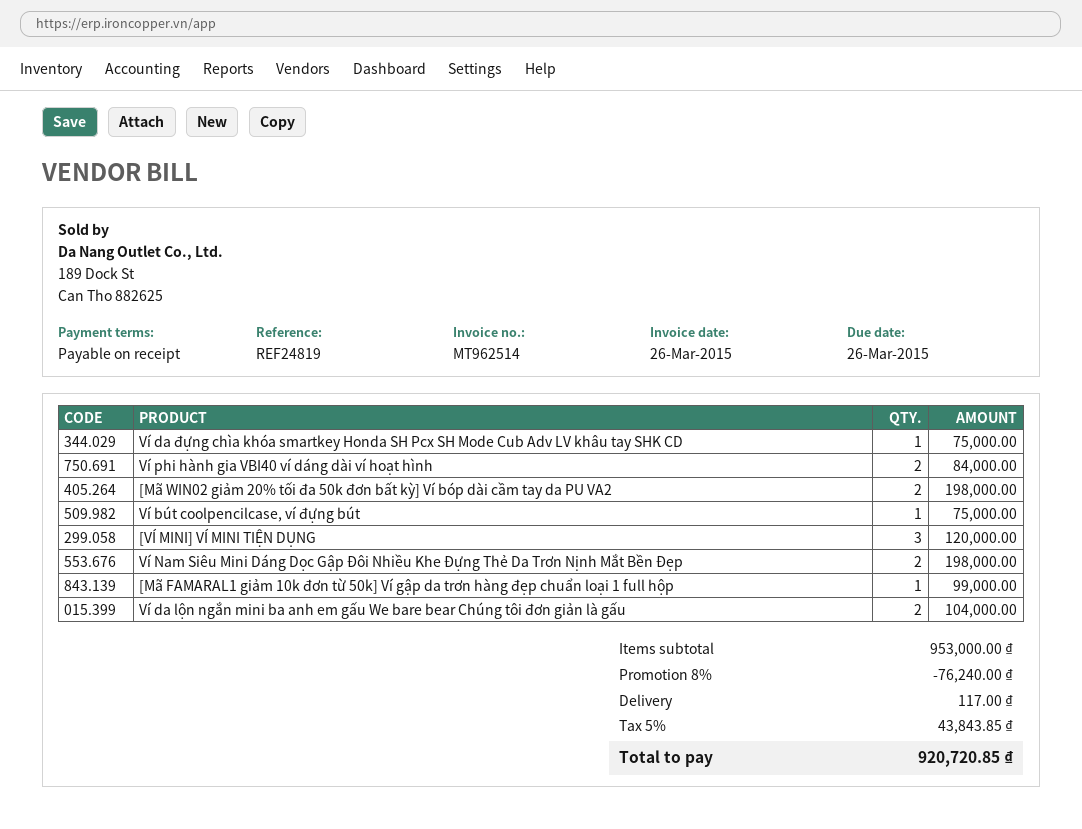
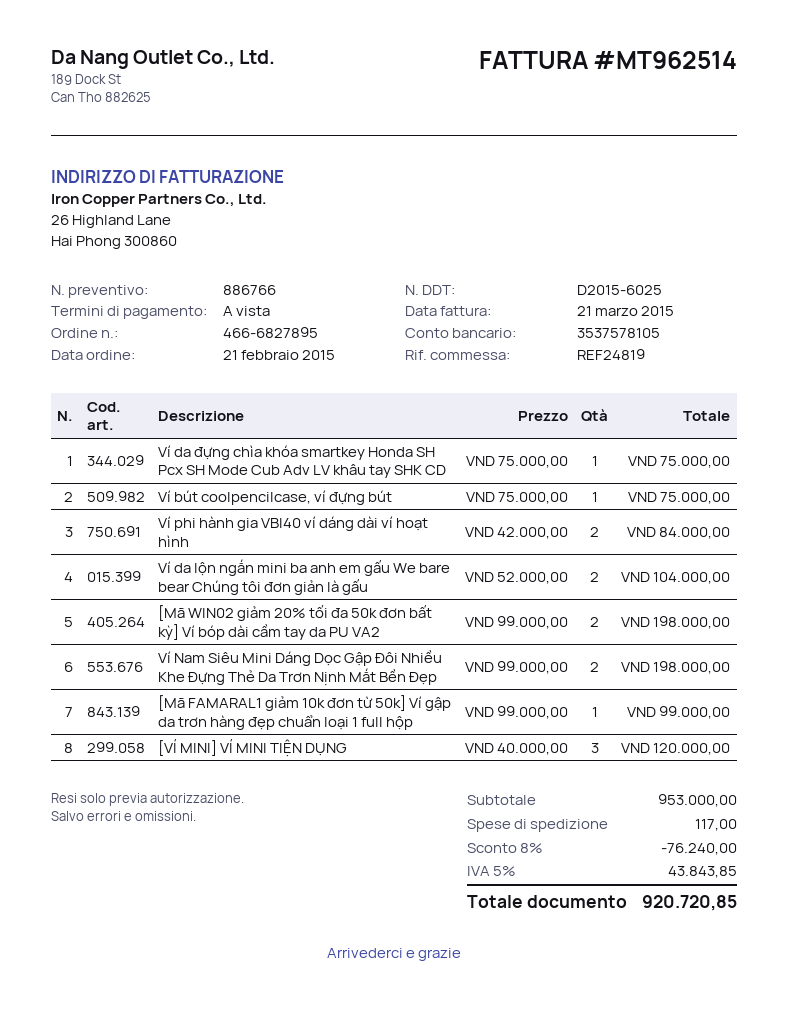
invoice date: 2015-03-26 -> 2015-03-21

